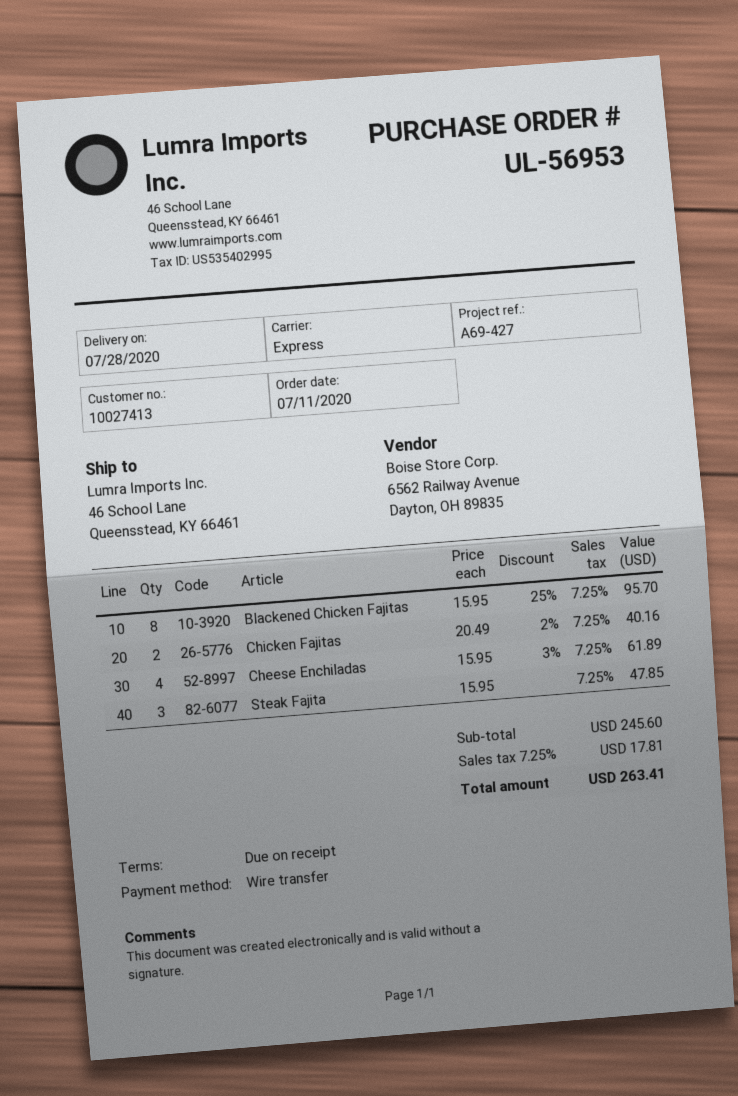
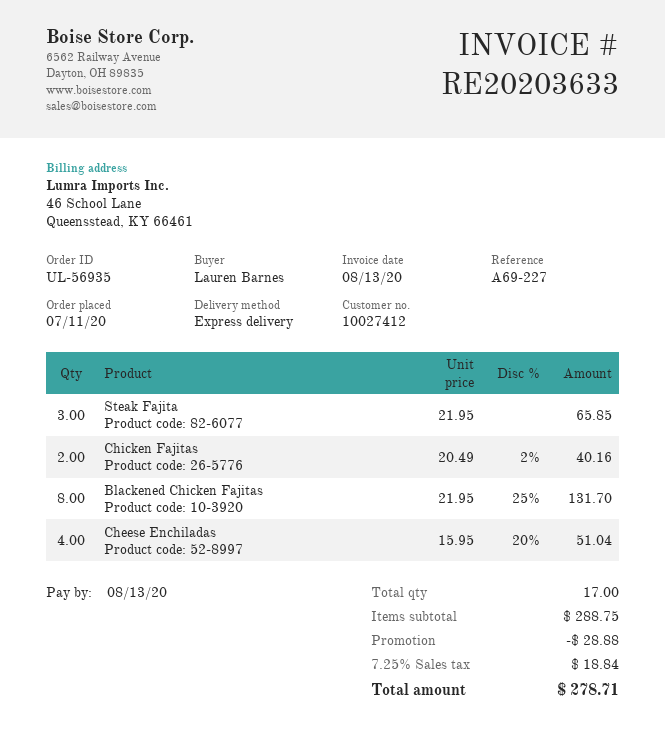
order number: UL-56953 -> UL-56935
customer number: 10027413 -> 10027412
reference: A69-427 -> A69-227
Blackened Chicken Fajitas: 8 x 15.95 - 25% = 95.70 -> 8 x 21.95 - 25% = 131.70
Cheese Enchiladas: 4 x 15.95 - 3% = 61.89 -> 4 x 15.95 - 20% = 51.04
Steak Fajita: 3 x 15.95 = 47.85 -> 3 x 21.95 = 65.85
subtotal: 245.60 -> 288.75
discount: none -> 28.88
tax: 7.25% = 17.81 -> 7.25% = 18.84
total: 263.41 -> 278.71

